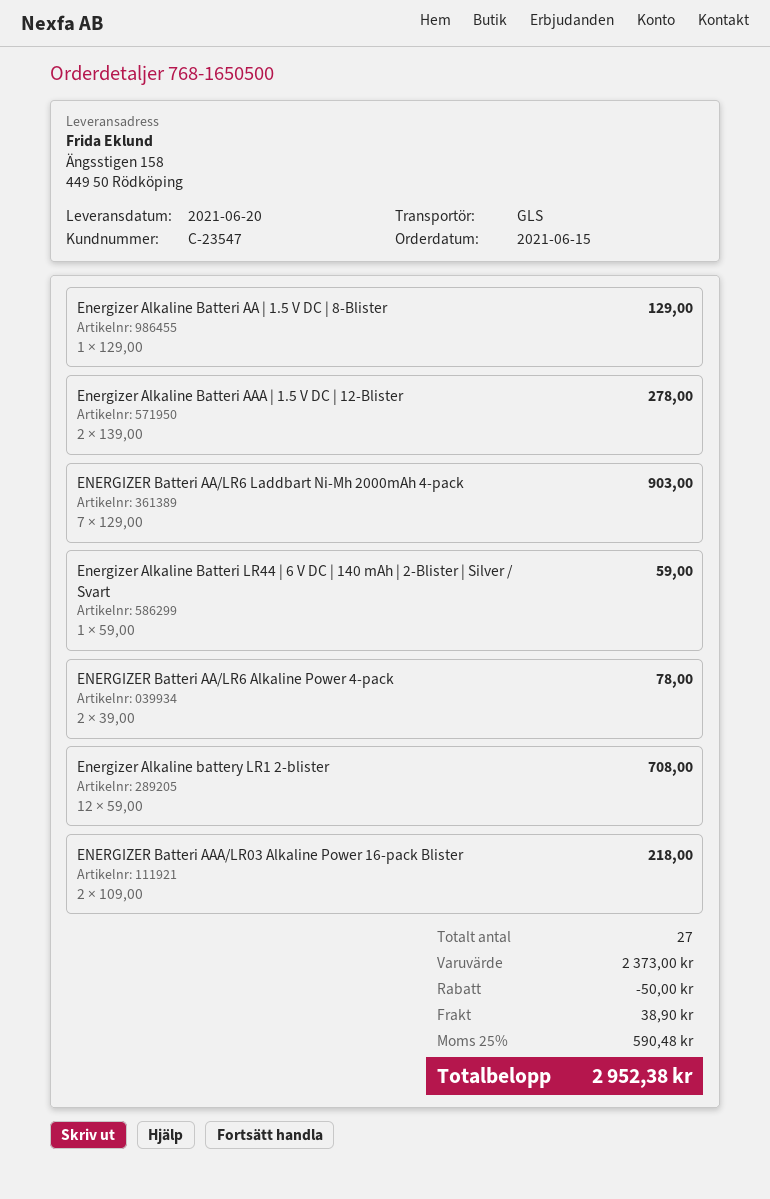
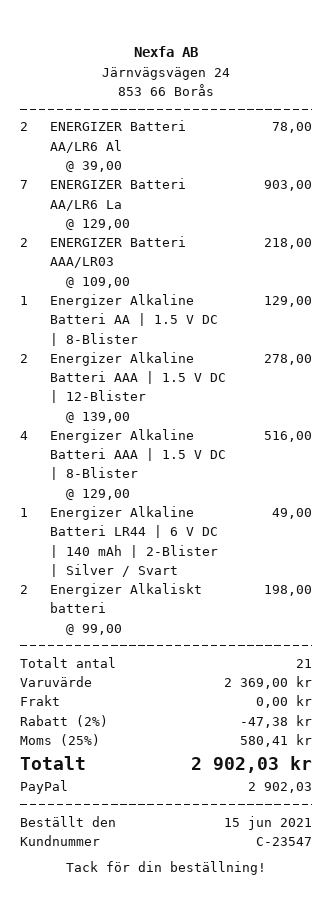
Energizer Alkaline Batteri LR44 | 6 V DC | 140 mAh | 2-Blister | Silver / Svart: 1 x 59.00 = 59.00 -> 1 x 49.00 = 49.00
Energizer Alkaline battery LR1 2-blister: 12 x 59.00 = 708.00 -> none
Energizer Alkaline Batteri AAA | 1.5 V DC | 8-Blister: none -> 4 x 129.00 = 516.00
Energizer Alkaliskt batteri: none -> 2 x 99.00 = 198.00
total quantity: 27 -> 21
subtotal: 2373.00 -> 2369.00
discount: 50.00 -> 47.38
shipping: 38.90 -> 0.00
tax: 25% = 590.48 -> 25% = 580.41
total: 2952.38 -> 2902.03

